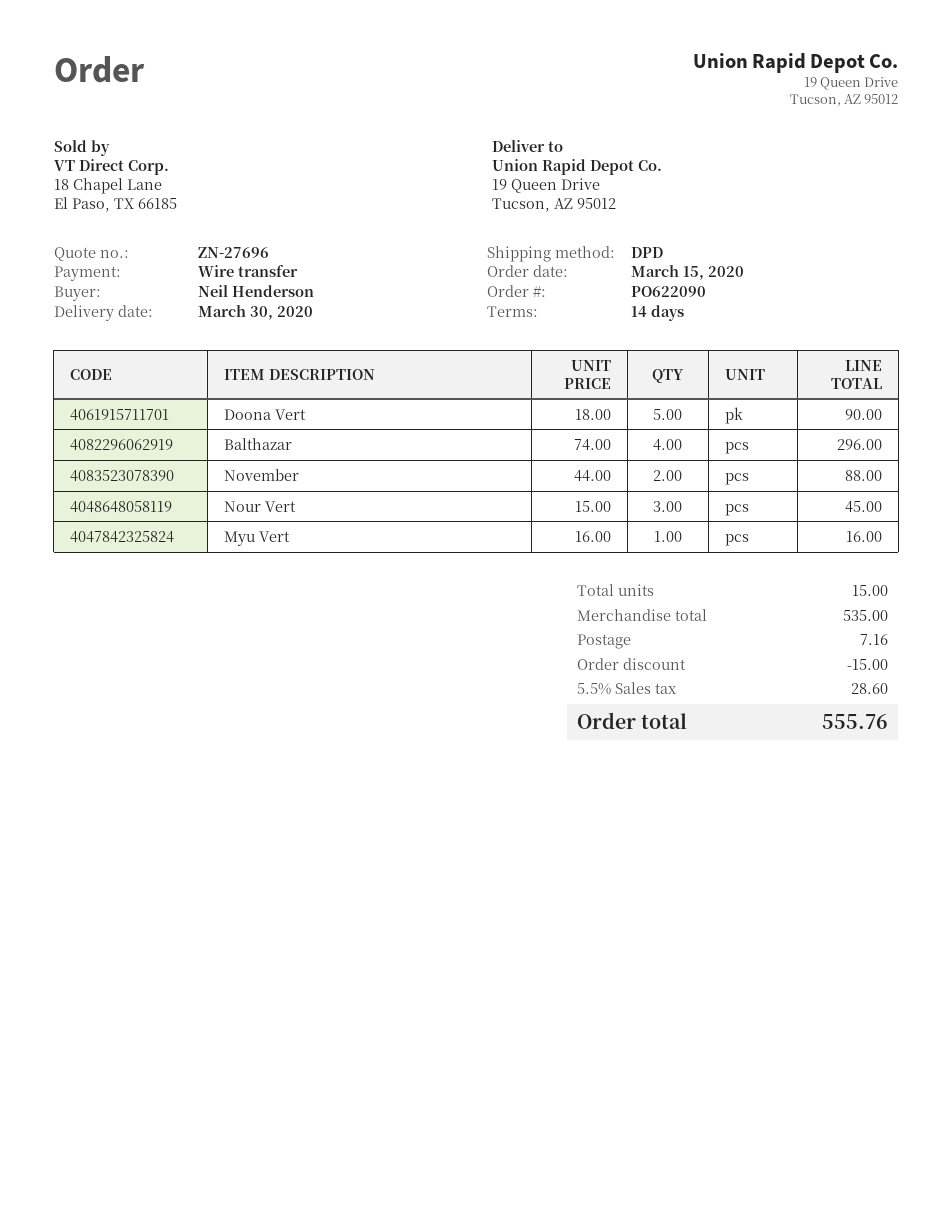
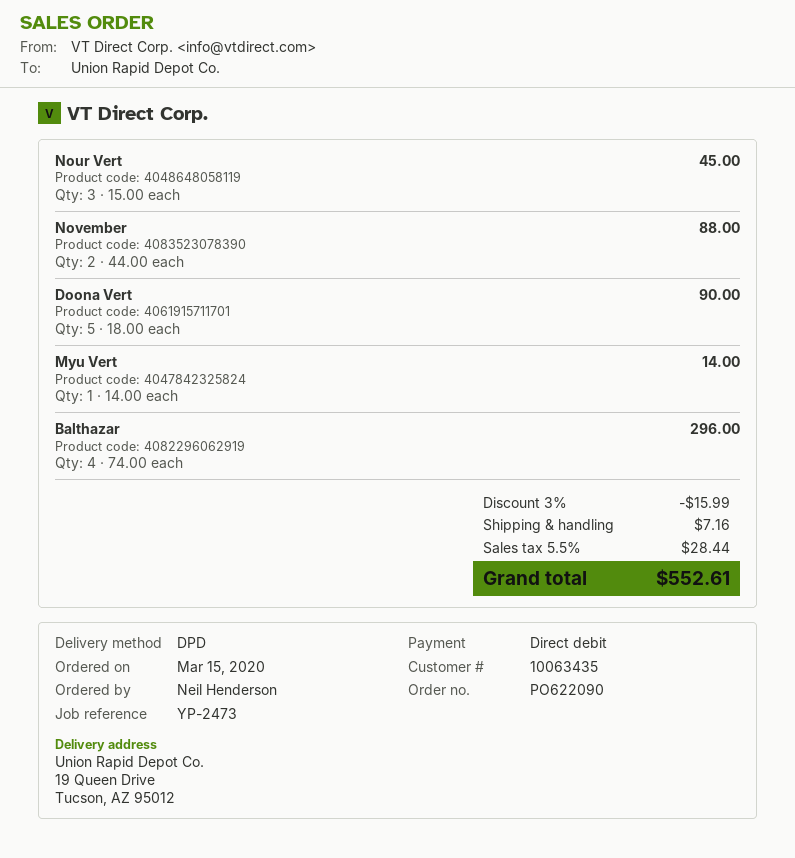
payment method: bank transfer -> direct debit
Myu Vert: 1 x 16.00 = 16.00 -> 1 x 14.00 = 14.00
discount: 15.00 -> 15.99
tax: 5.5% = 28.60 -> 5.5% = 28.44
total: 555.76 -> 552.61

